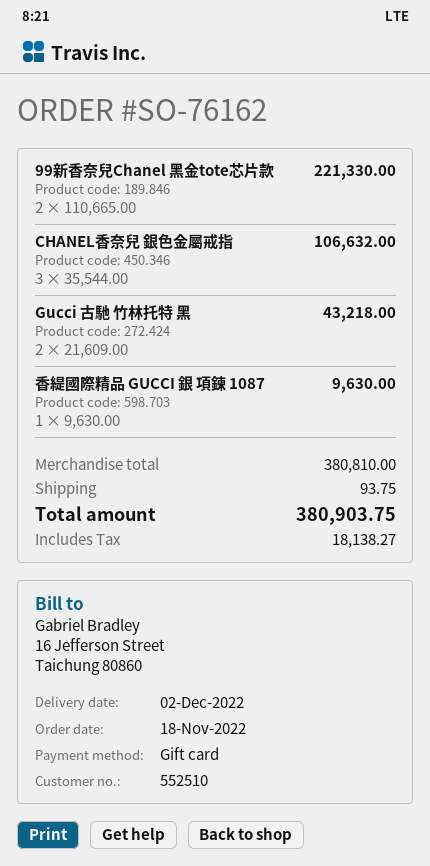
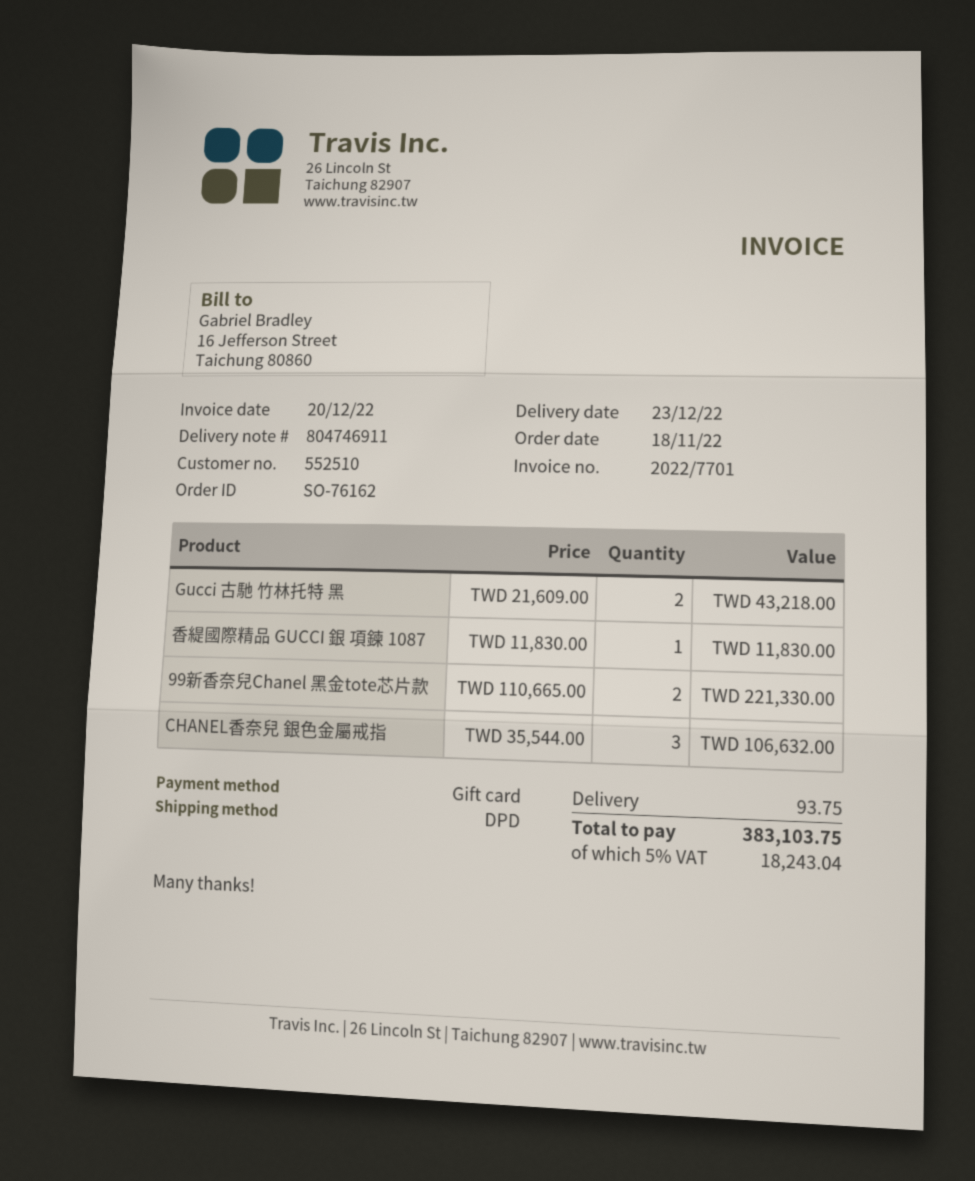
delivery date: 2022-12-02 -> 2022-12-23
香緹國際精品 GUCCI 銀 項鍊 1087: 1 x 9630.00 = 9630.00 -> 1 x 11830.00 = 11830.00
tax: 18138.27 -> 18243.04
total: 380903.75 -> 383103.75

